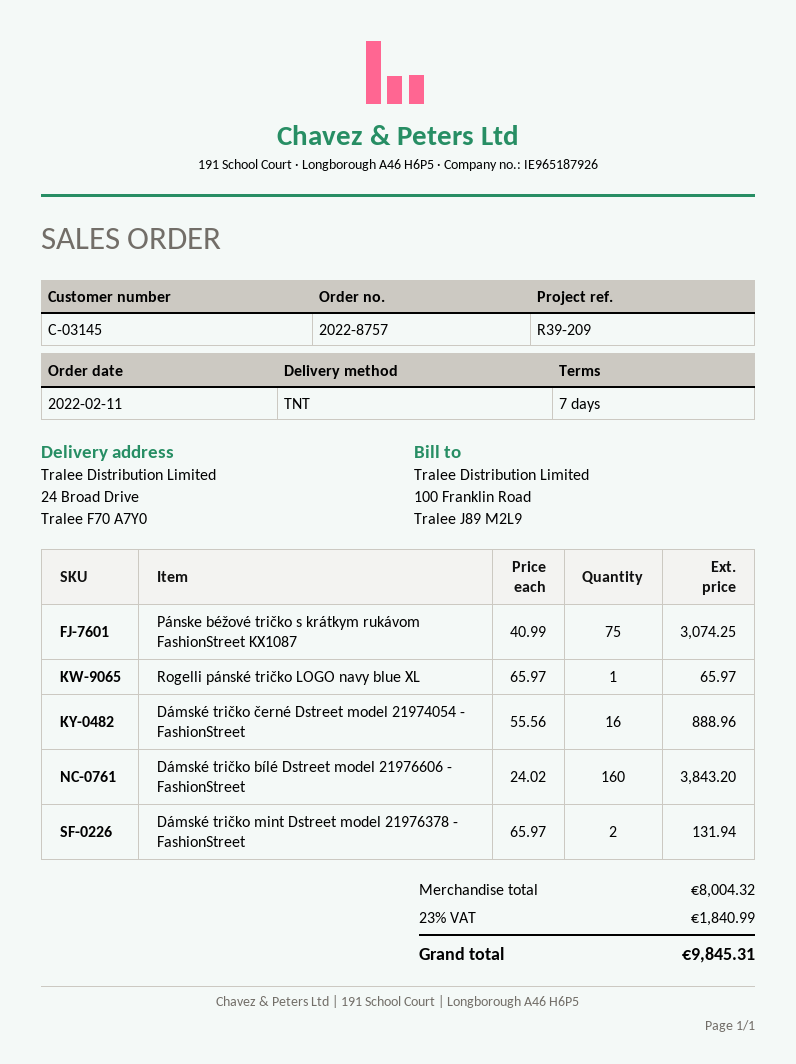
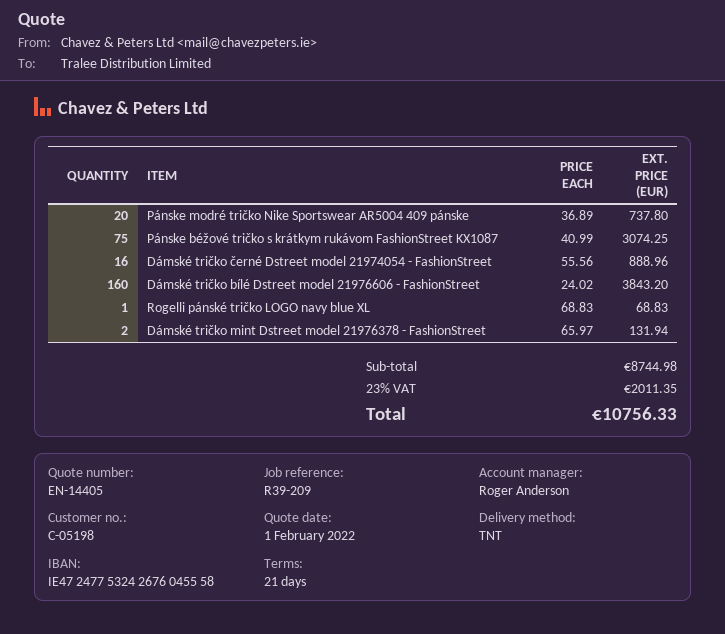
payment terms: 7 days -> 21 days
customer number: C-03145 -> C-05198
Rogelli pánské tričko LOGO navy blue XL: 1 x 65.97 = 65.97 -> 1 x 68.83 = 68.83
Pánske modré tričko Nike Sportswear AR5004 409 pánske: none -> 20 x 36.89 = 737.80
subtotal: 8004.32 -> 8744.98
tax: 23% = 1840.99 -> 23% = 2011.35
total: 9845.31 -> 10756.33

